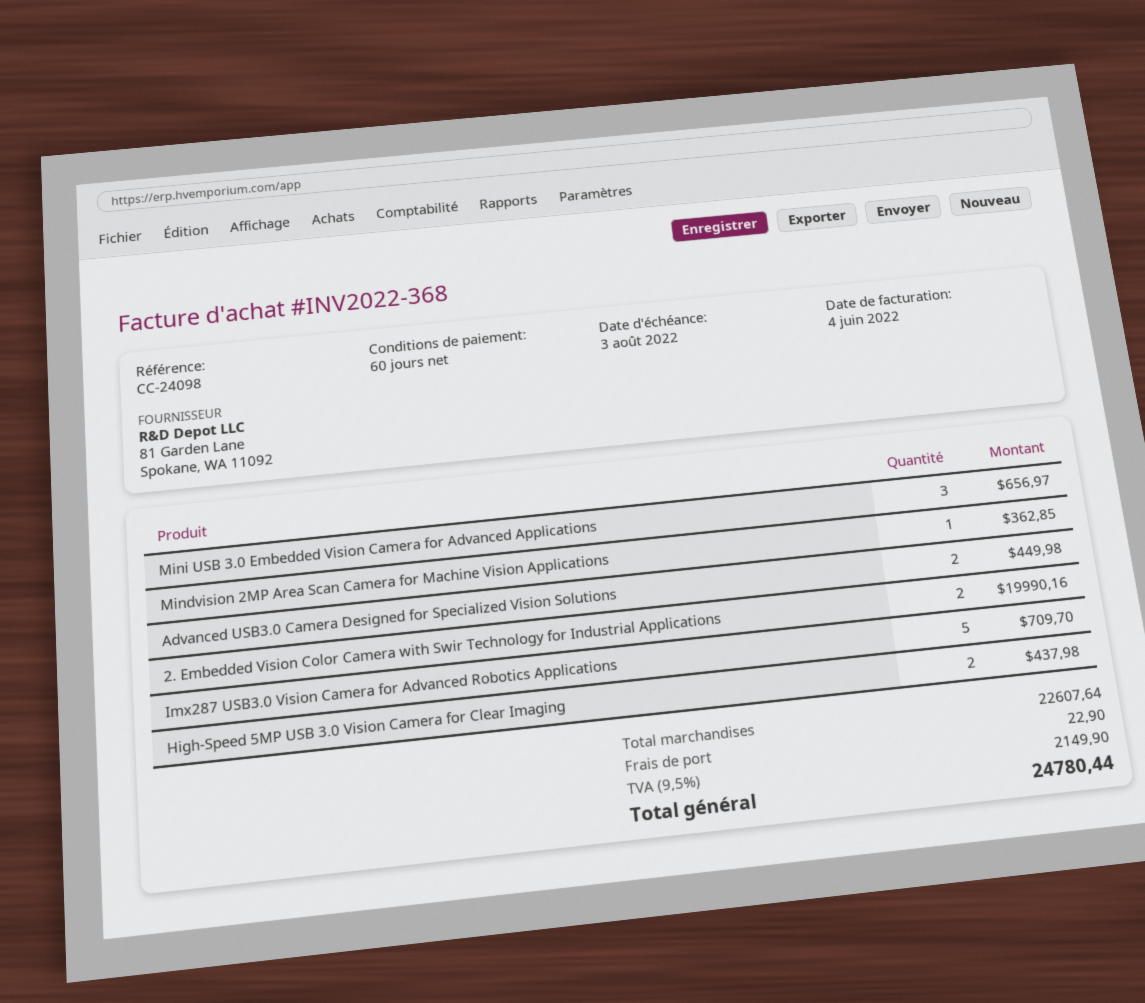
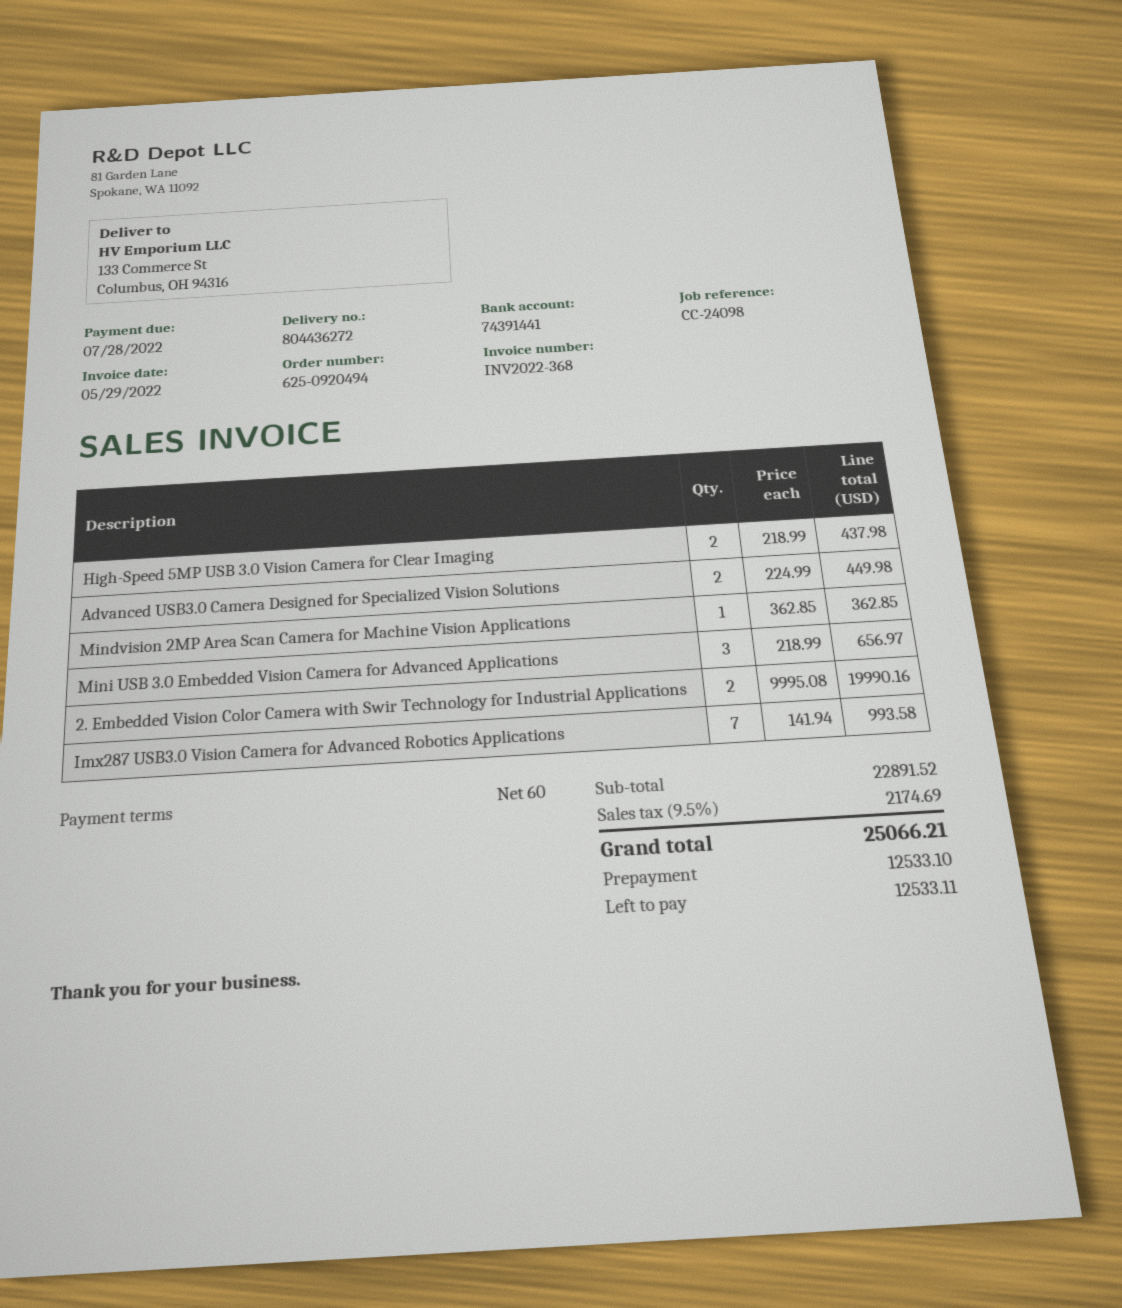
invoice date: 2022-06-04 -> 2022-05-29
due date: 2022-08-03 -> 2022-07-28
Imx287 USB3.0 Vision Camera for Advanced Robotics Applications: 5 for 709.70 -> 7 for 993.58
subtotal: 22607.64 -> 22891.52
shipping: 22.90 -> none
tax: 9.5% = 2149.90 -> 9.5% = 2174.69
total: 24780.44 -> 25066.21

